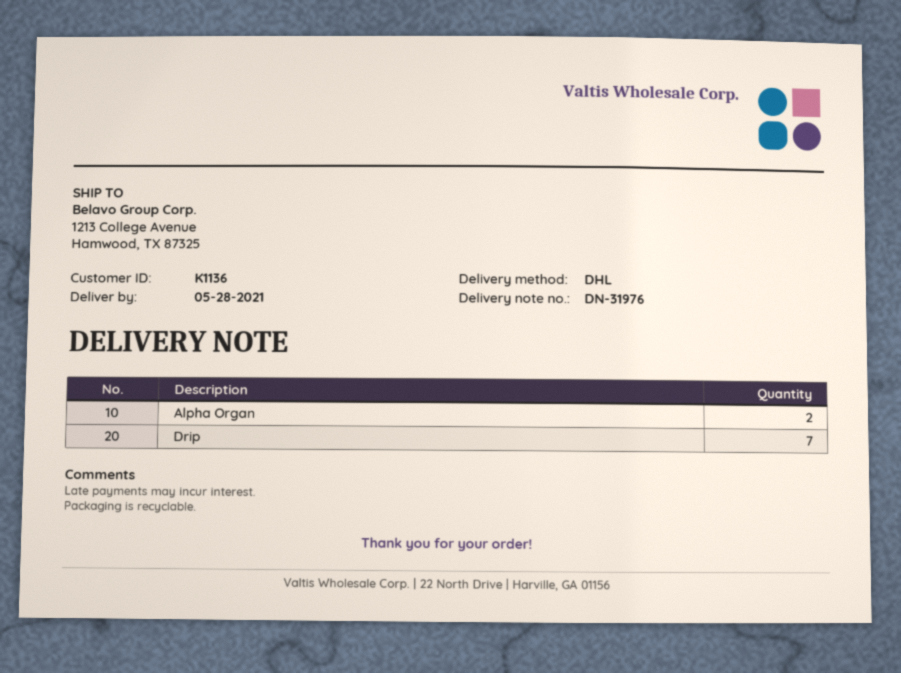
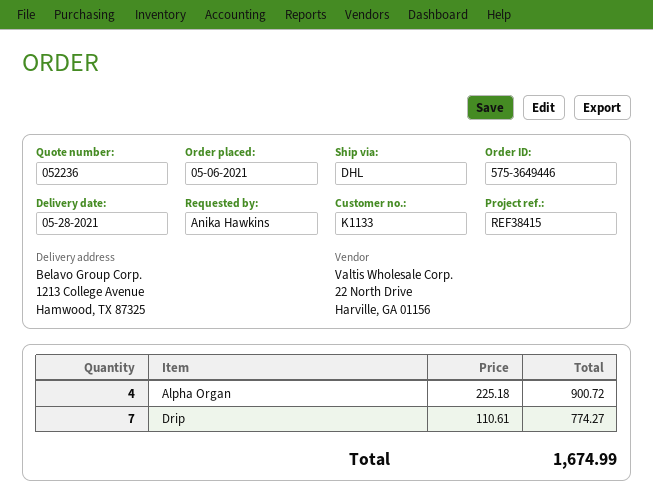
customer number: K1136 -> K1133
Alpha Organ: 2 -> 4

